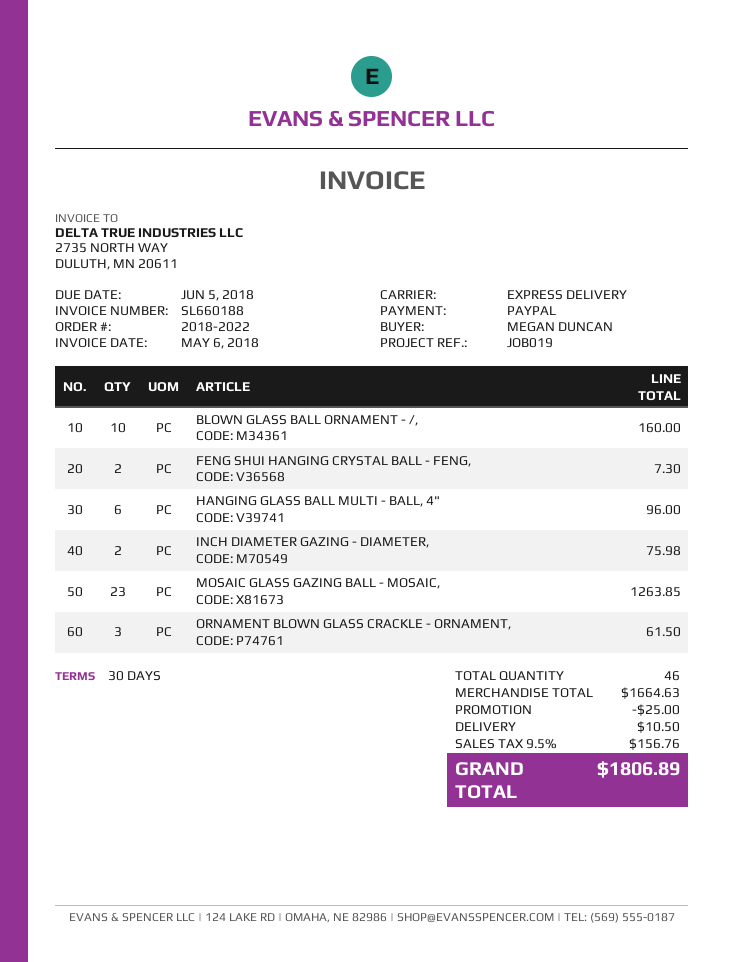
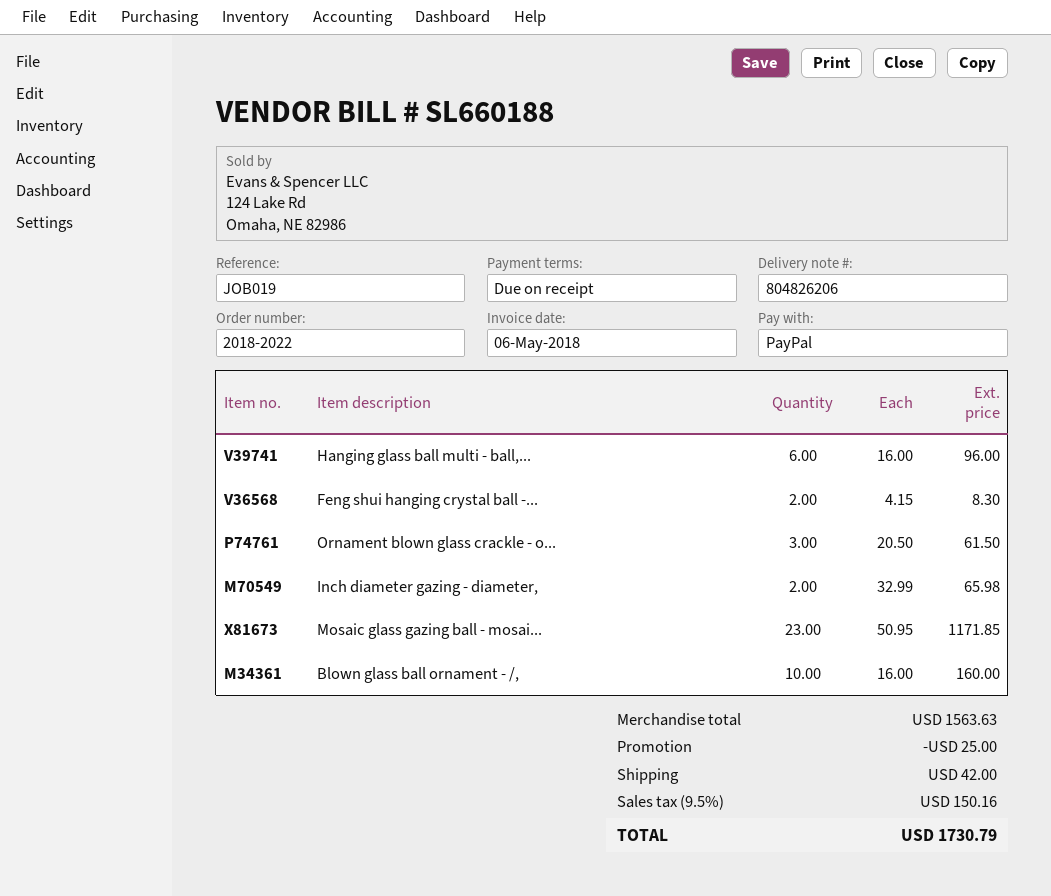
payment terms: 30 days -> on receipt
FENG SHUI HANGING CRYSTAL BALL - FENG,: 2 for 7.30 -> 2 for 8.30
INCH DIAMETER GAZING - DIAMETER,: 2 for 75.98 -> 2 for 65.98
MOSAIC GLASS GAZING BALL - MOSAIC,: 23 for 1263.85 -> 23 for 1171.85
subtotal: 1664.63 -> 1563.63
shipping: 10.50 -> 42.00
tax: 9.5% = 156.76 -> 9.5% = 150.16
total: 1806.89 -> 1730.79

